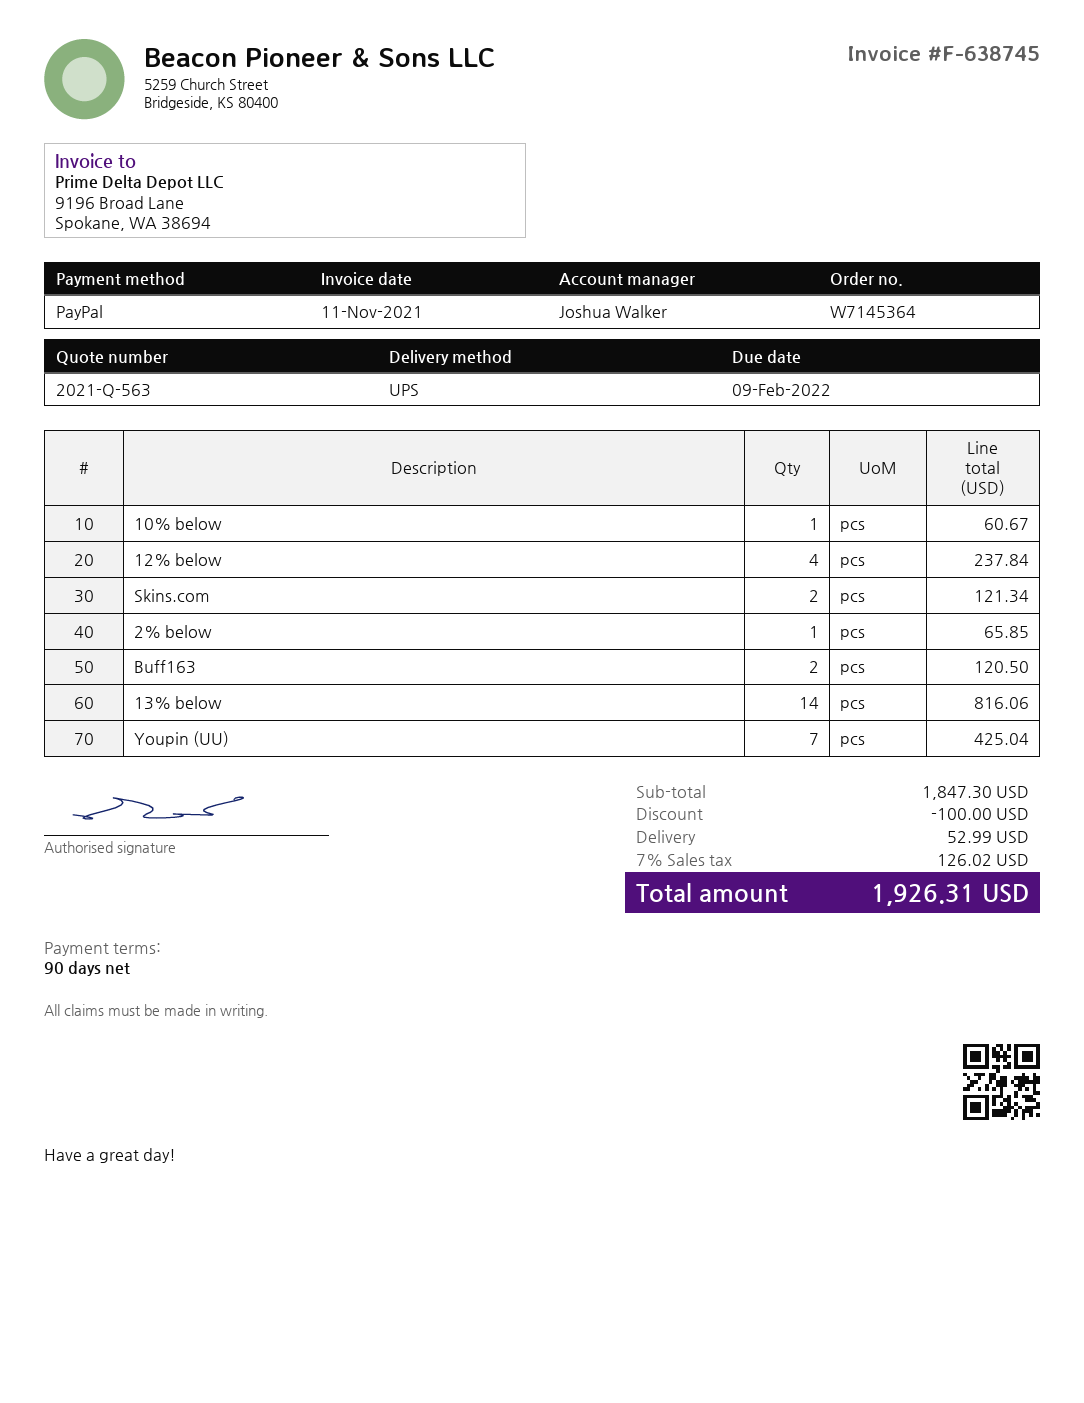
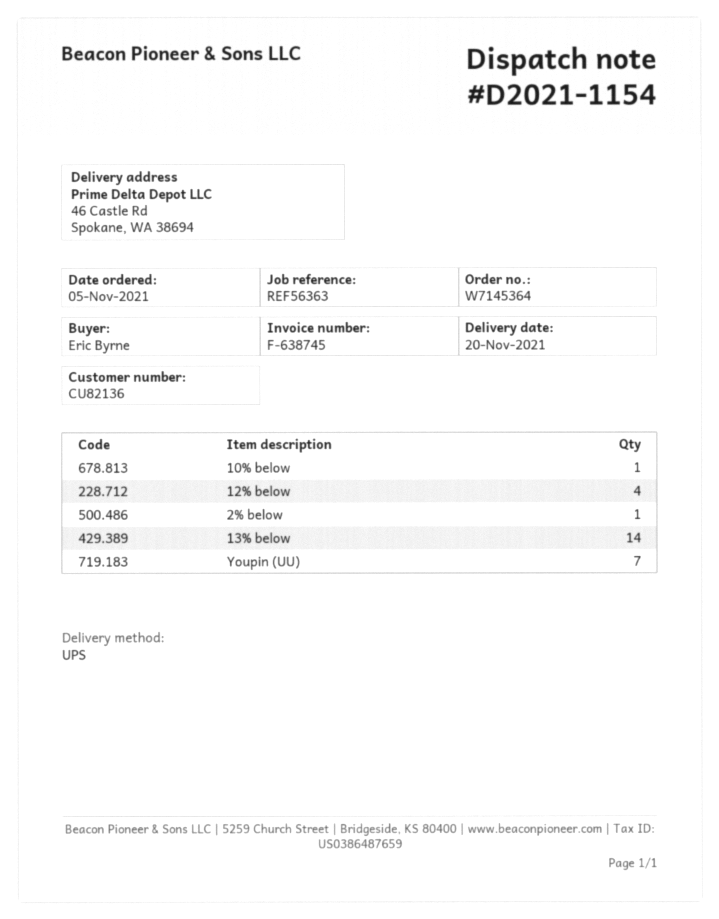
Skins.com: 2 -> none
Buff163: 2 -> none

